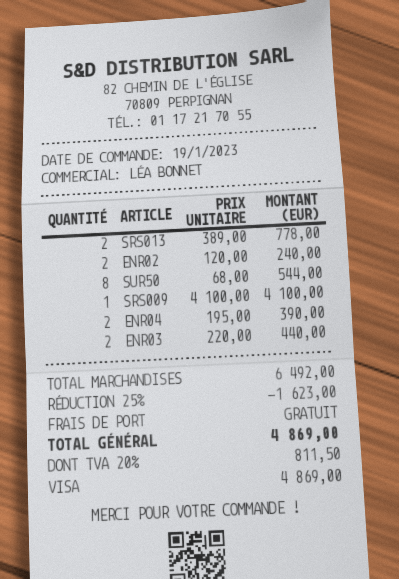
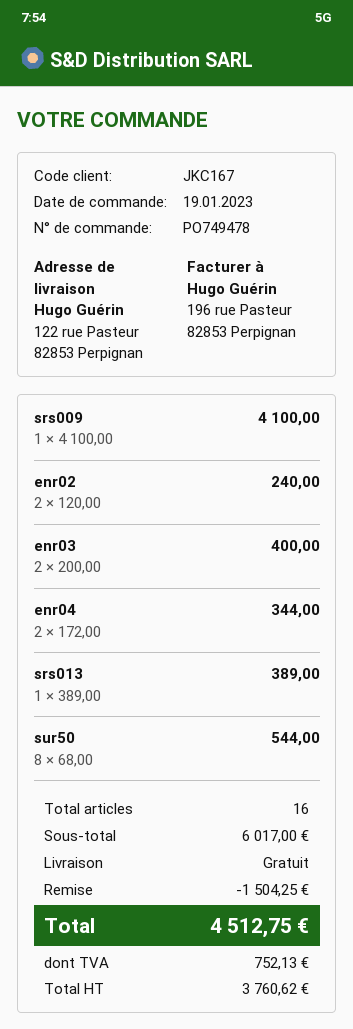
SRS013: 2 x 389.00 = 778.00 -> 1 x 389.00 = 389.00
ENR04: 2 x 195.00 = 390.00 -> 2 x 172.00 = 344.00
ENR03: 2 x 220.00 = 440.00 -> 2 x 200.00 = 400.00
subtotal: 6492.00 -> 6017.00
discount: 1623.00 -> 1504.25
tax: 811.50 -> 752.13
total: 4869.00 -> 4512.75

